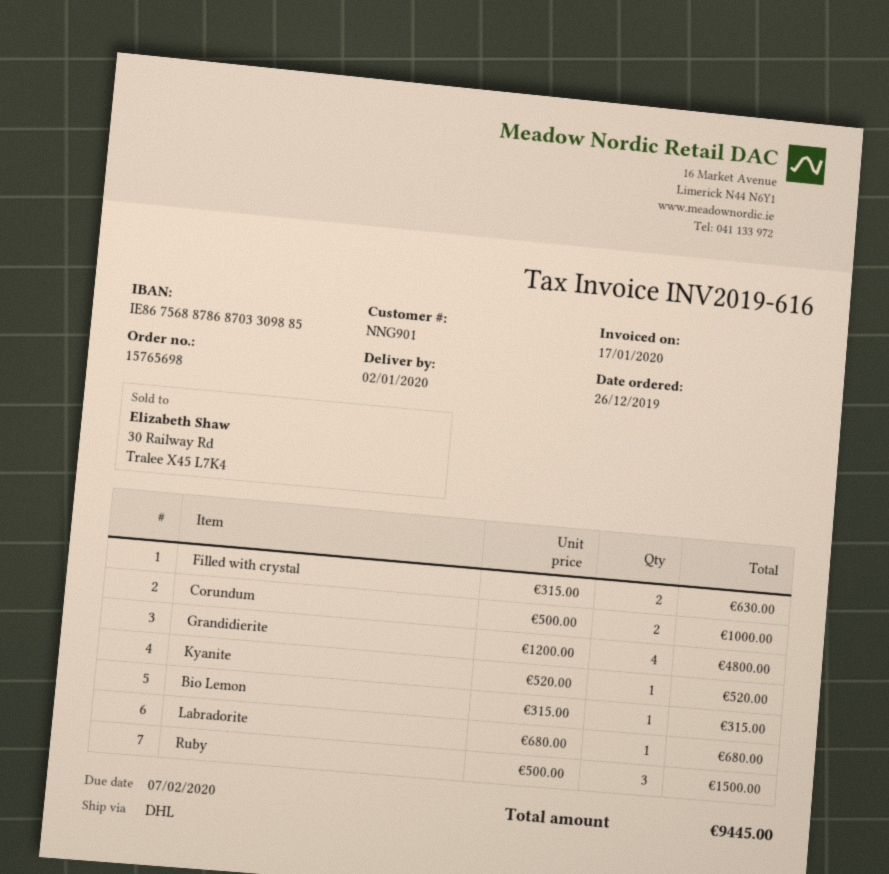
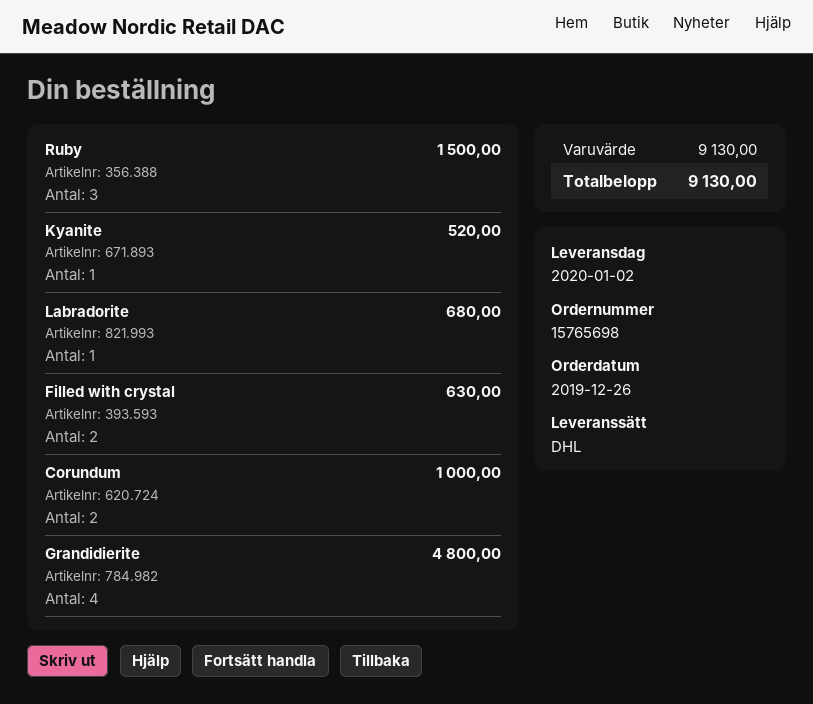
Bio Lemon: 1 for 315.00 -> none
total: 9445.00 -> 9130.00

